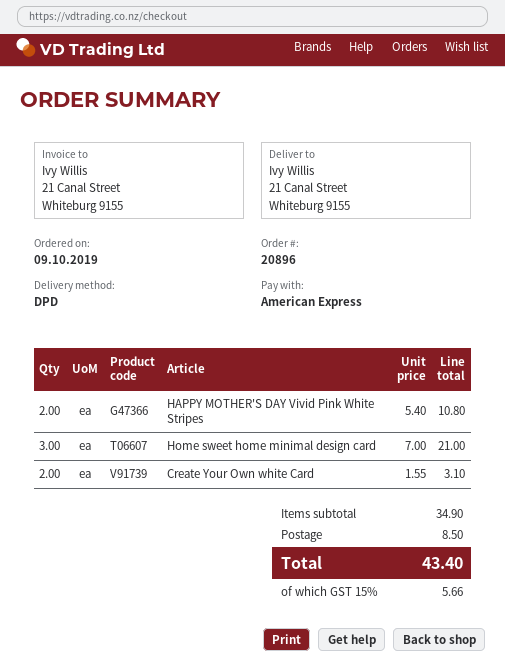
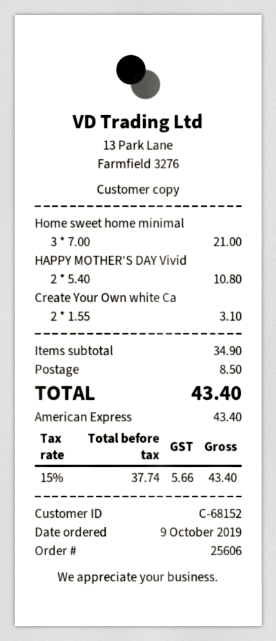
order number: 20896 -> 25606

